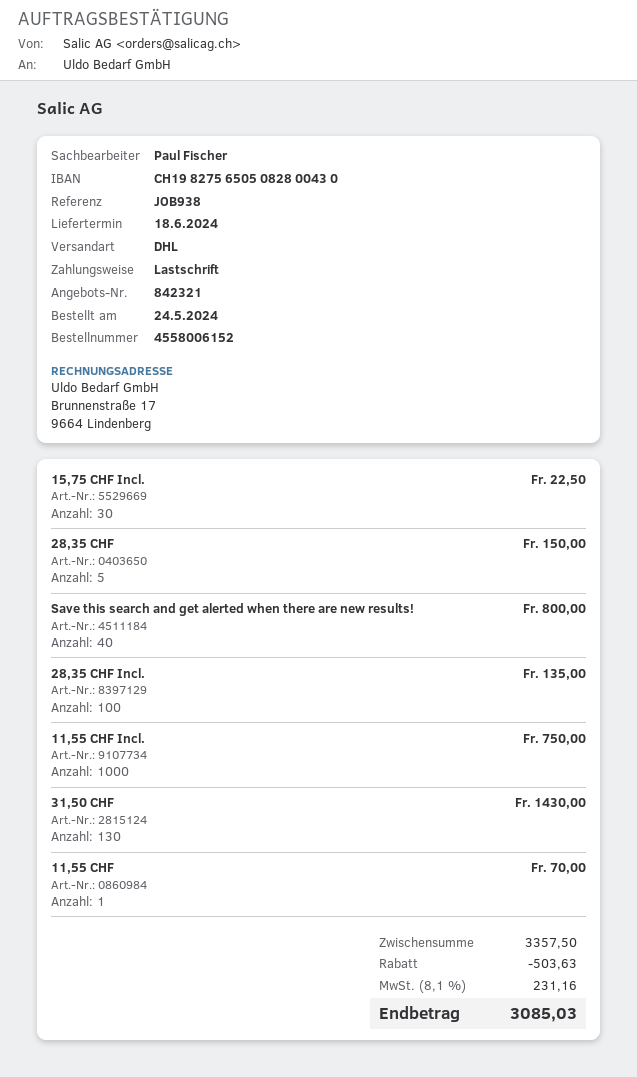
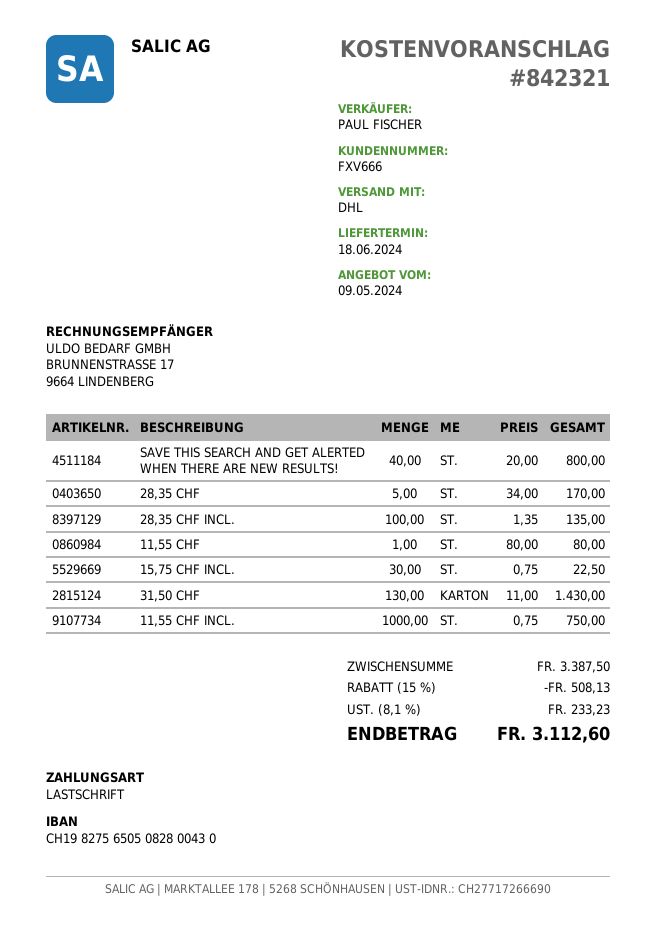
28,35 CHF: 5 for 150.00 -> 5 for 170.00
11,55 CHF: 1 for 70.00 -> 1 for 80.00
subtotal: 3357.50 -> 3387.50
discount: 503.63 -> 508.13
tax: 8.1% = 231.16 -> 8.1% = 233.23
total: 3085.03 -> 3112.60

